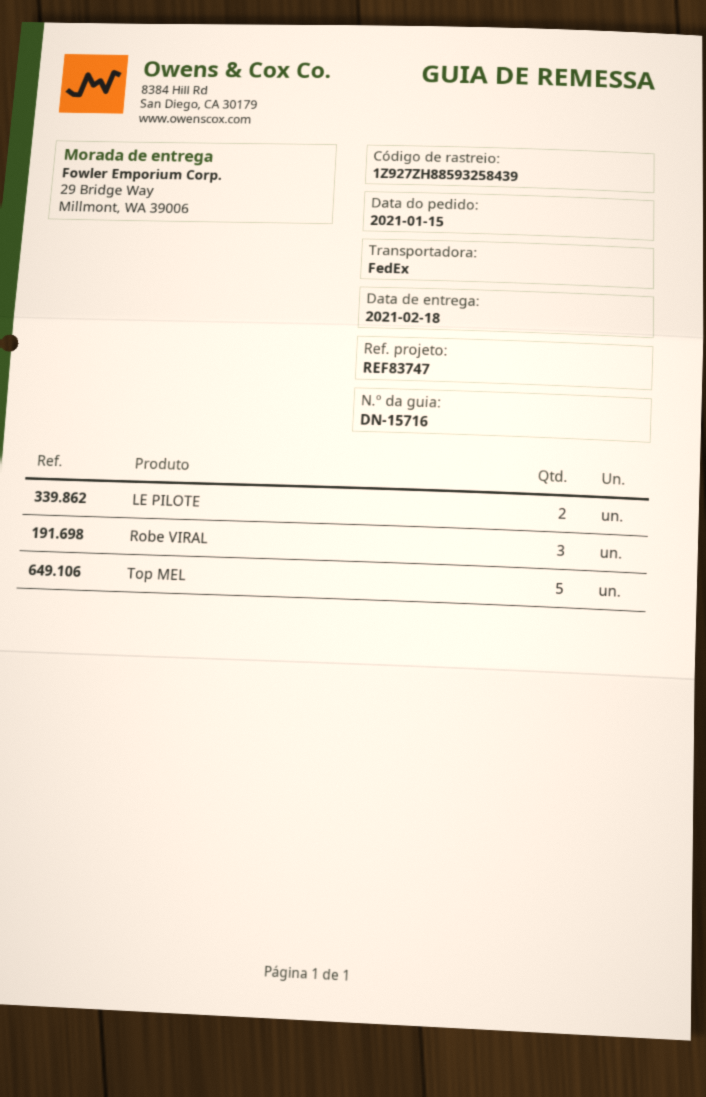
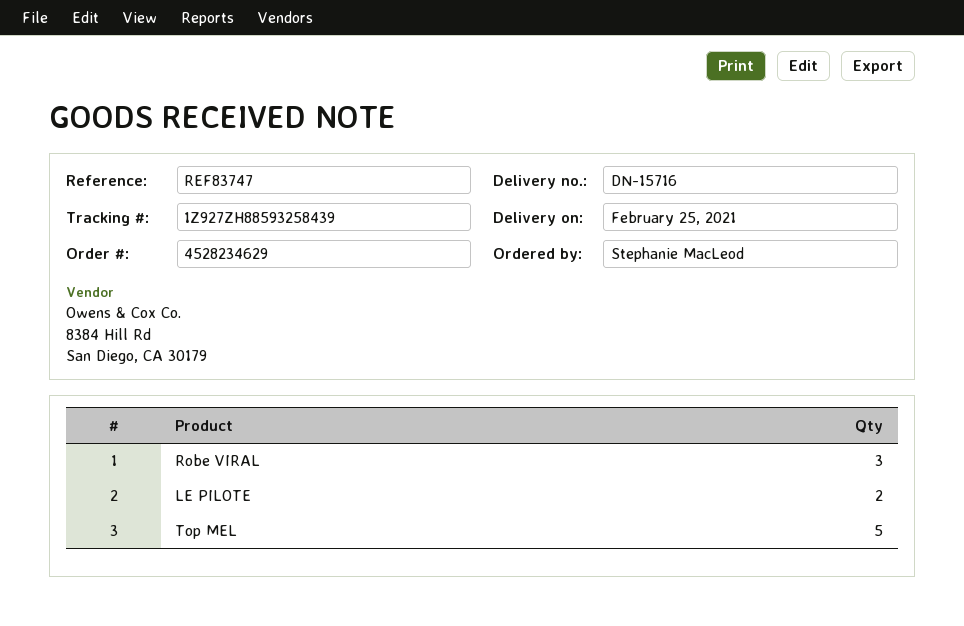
delivery date: 2021-02-18 -> 2021-02-25

